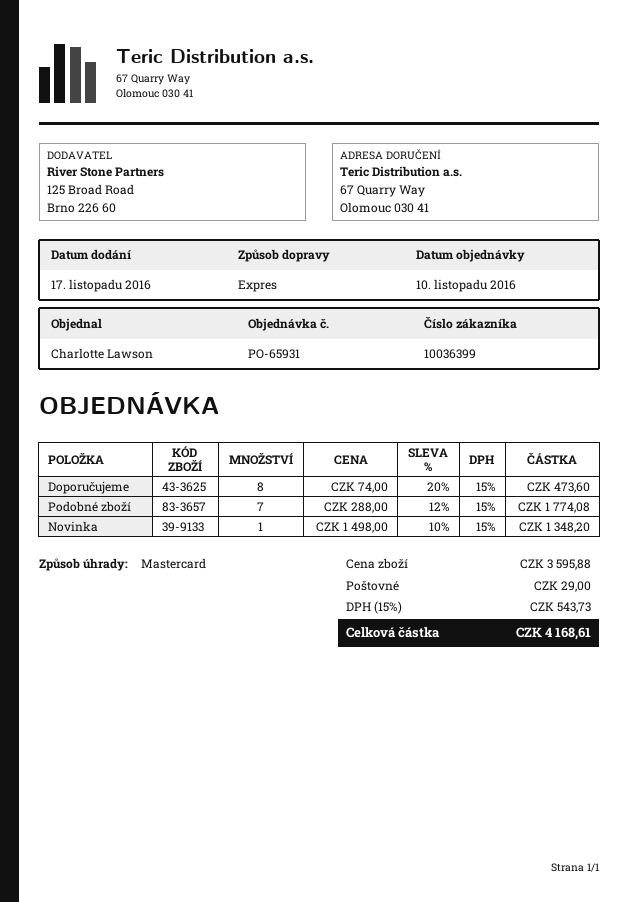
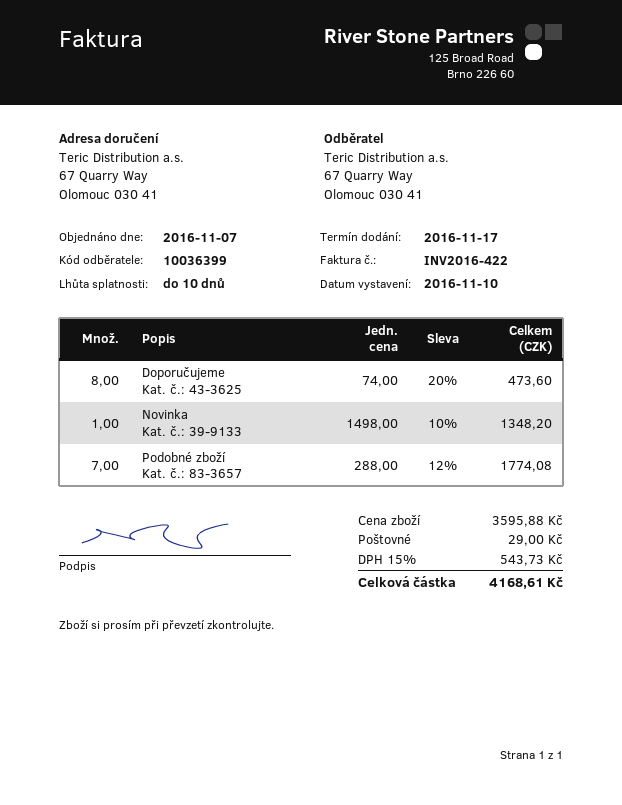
order date: 2016-11-10 -> 2016-11-07

